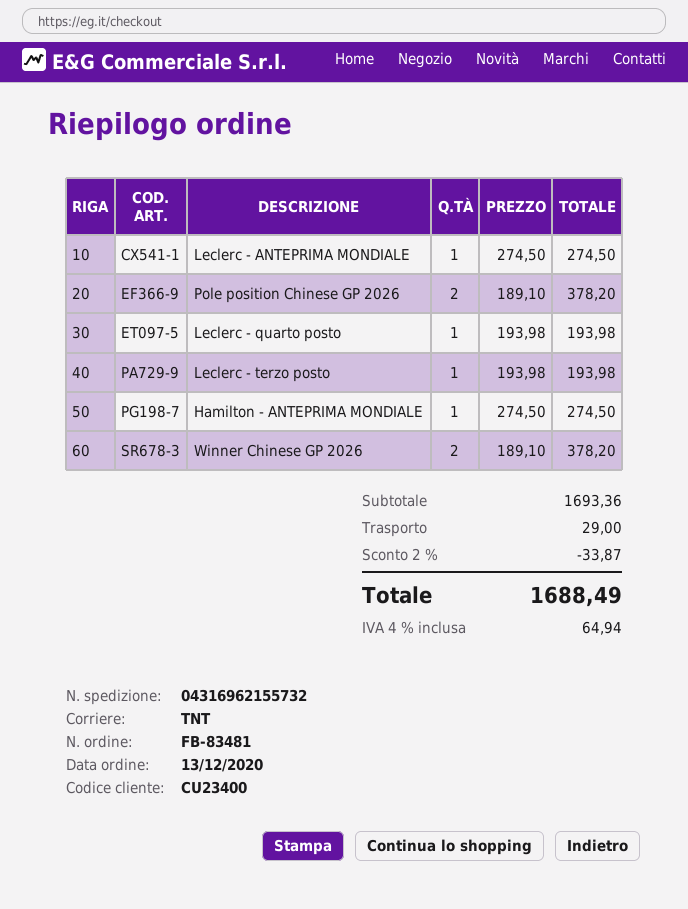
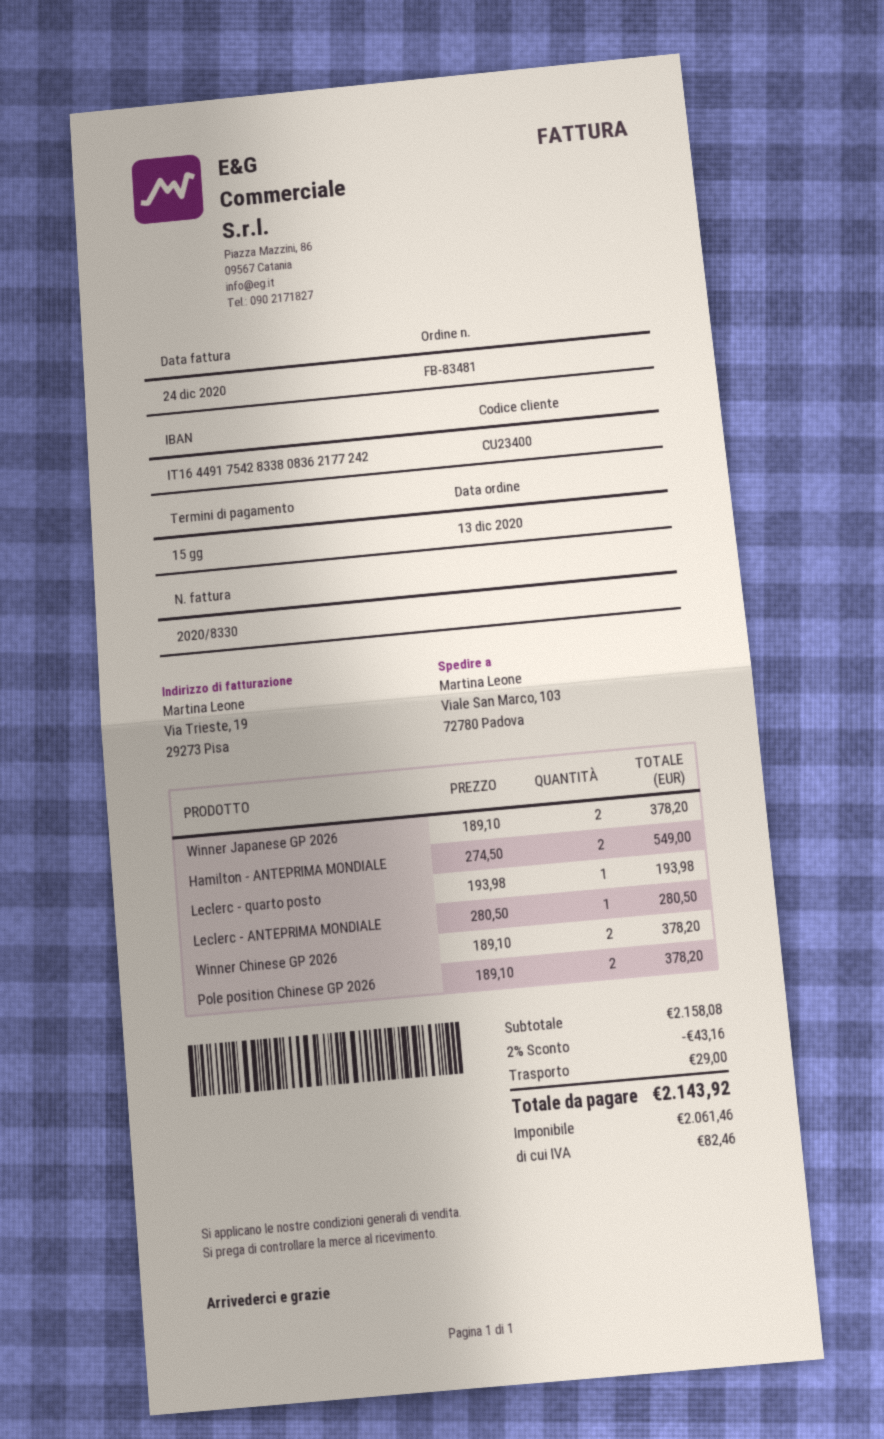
Leclerc - ANTEPRIMA MONDIALE: 1 x 274.50 = 274.50 -> 1 x 280.50 = 280.50
Leclerc - terzo posto: 1 x 193.98 = 193.98 -> none
Hamilton - ANTEPRIMA MONDIALE: 1 x 274.50 = 274.50 -> 2 x 274.50 = 549.00
Winner Japanese GP 2026: none -> 2 x 189.10 = 378.20
subtotal: 1693.36 -> 2158.08
discount: 2% = 33.87 -> 2% = 43.16
tax: 64.94 -> 82.46
total: 1688.49 -> 2143.92

